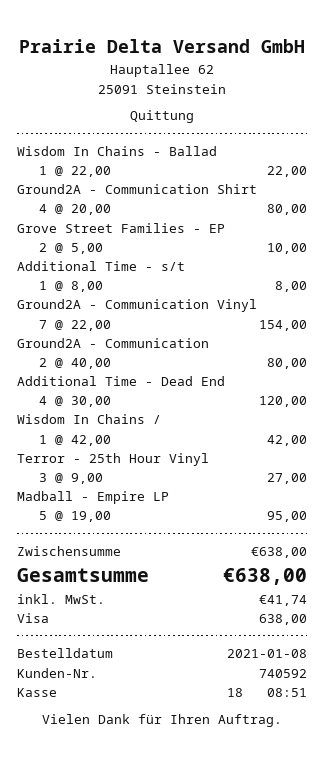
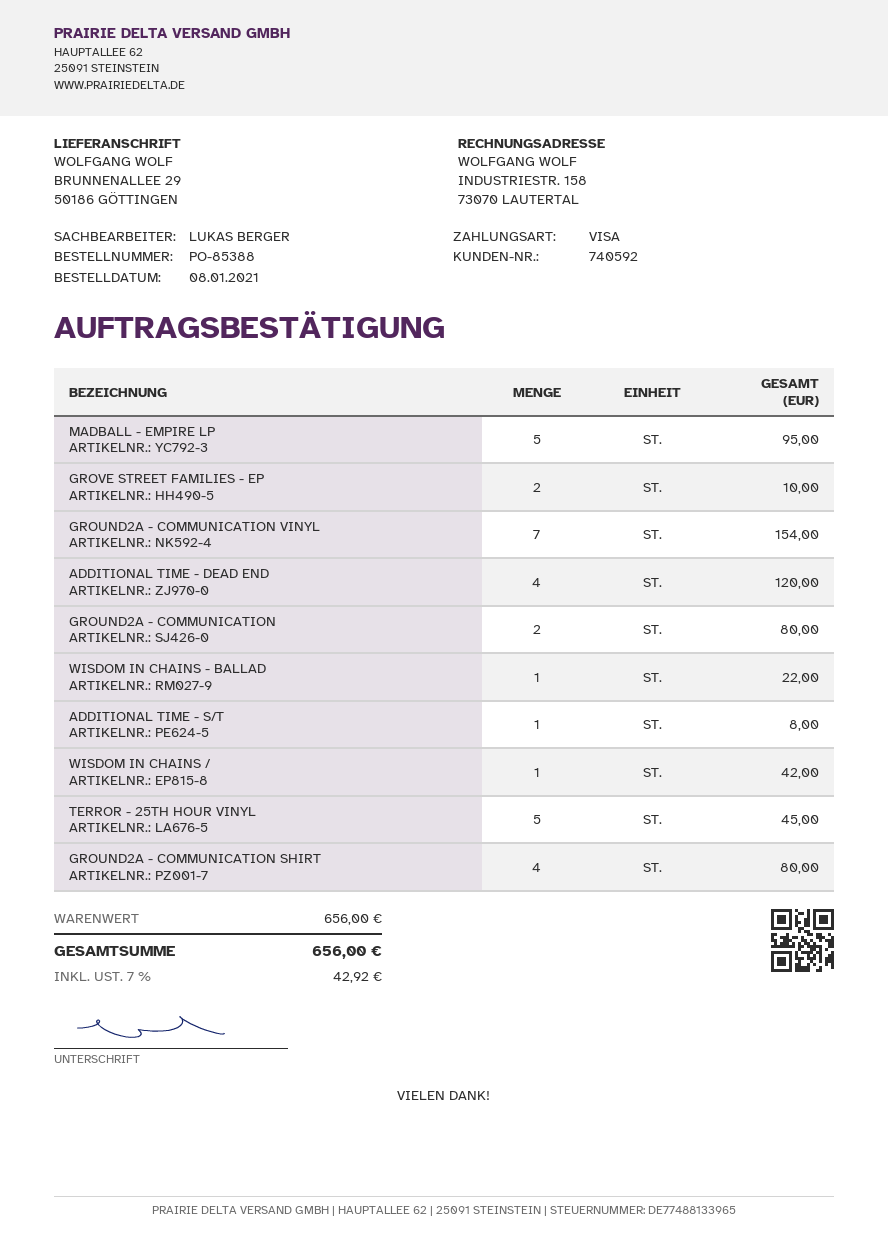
Terror - 25th Hour Vinyl: 3 for 27.00 -> 5 for 45.00
subtotal: 638.00 -> 656.00
tax: 41.74 -> 42.92
total: 638.00 -> 656.00

